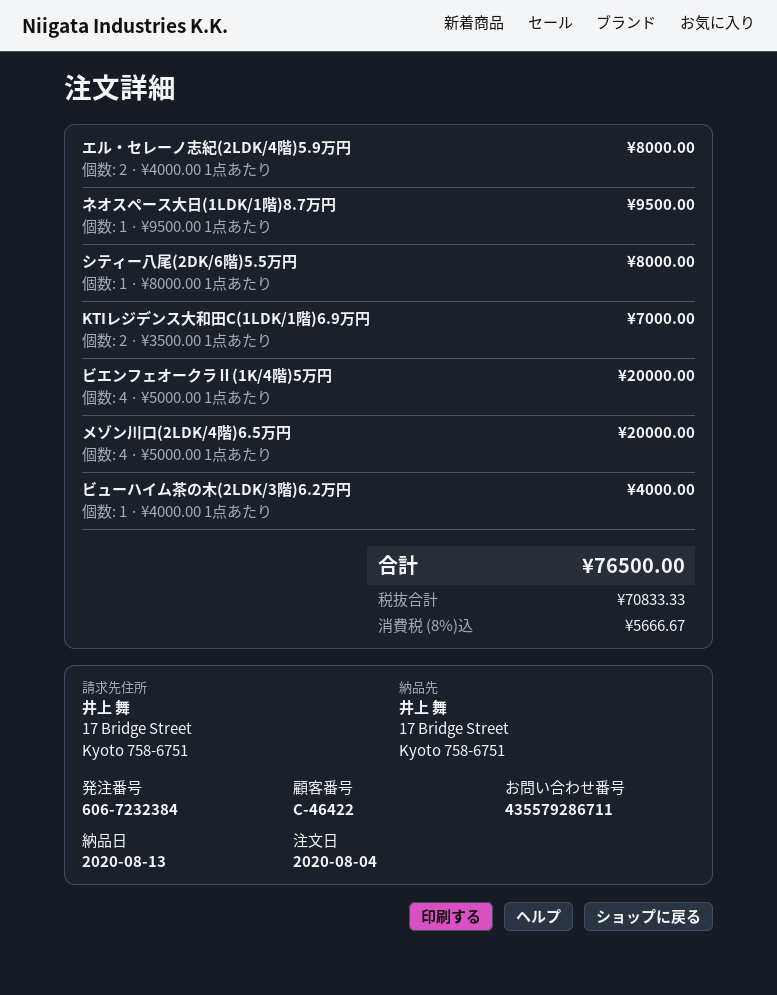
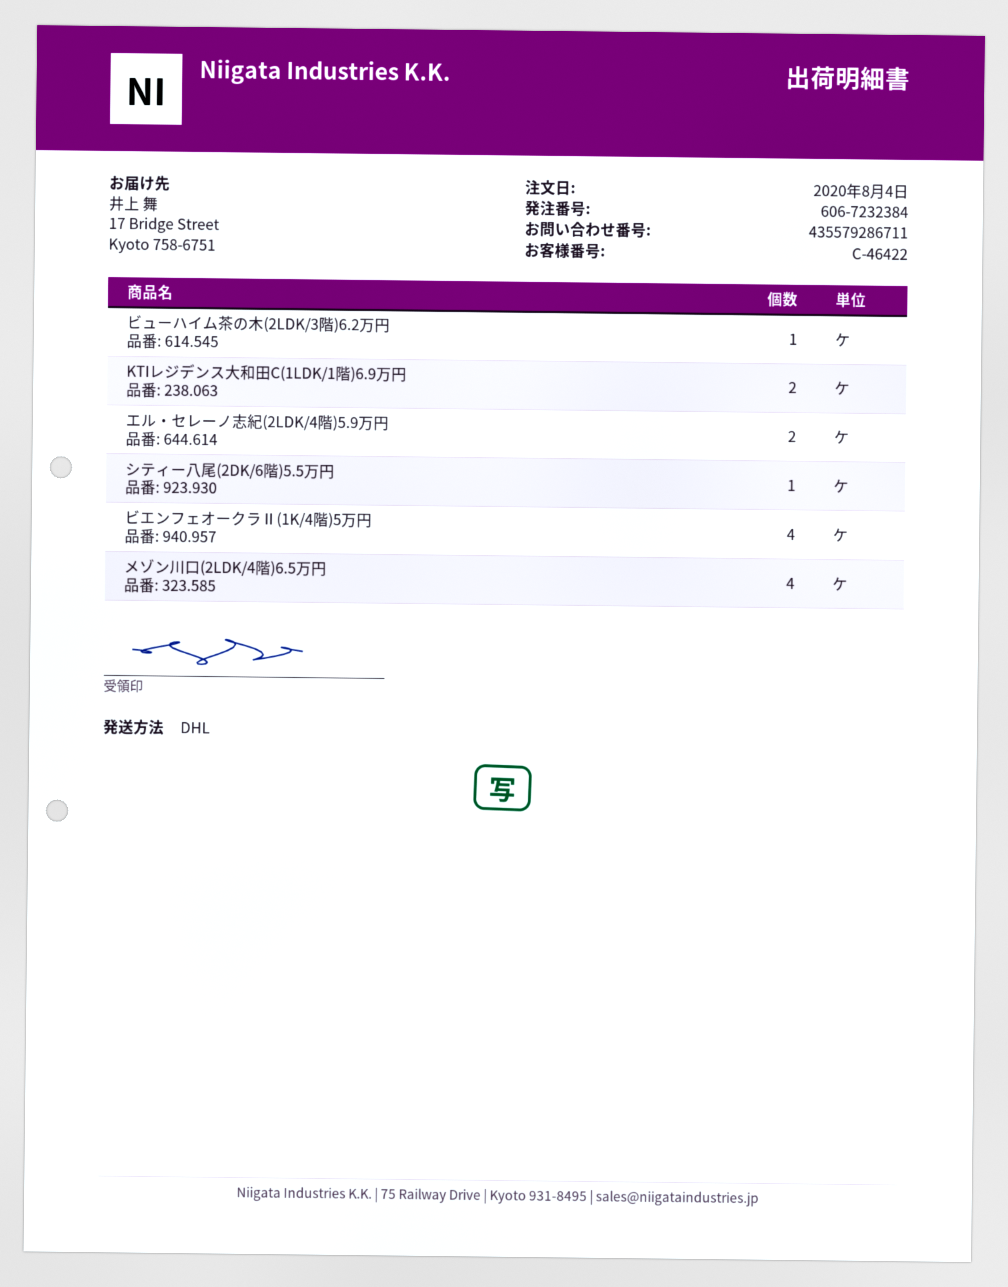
ネオスペース大日(1LDK/1階)8.7万円: 1 -> none

